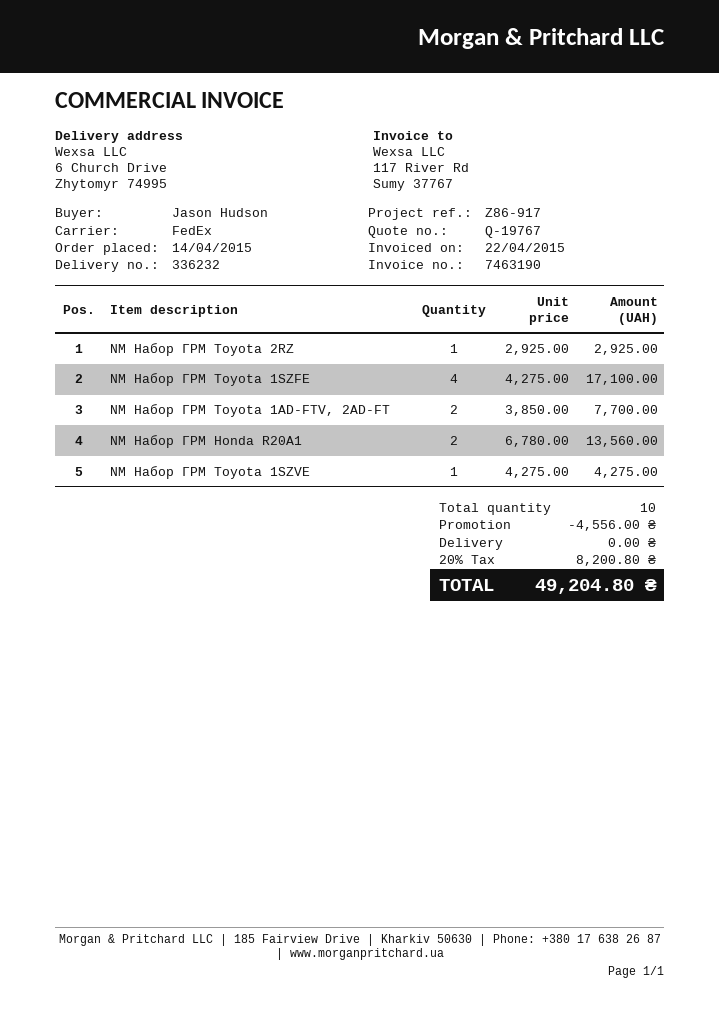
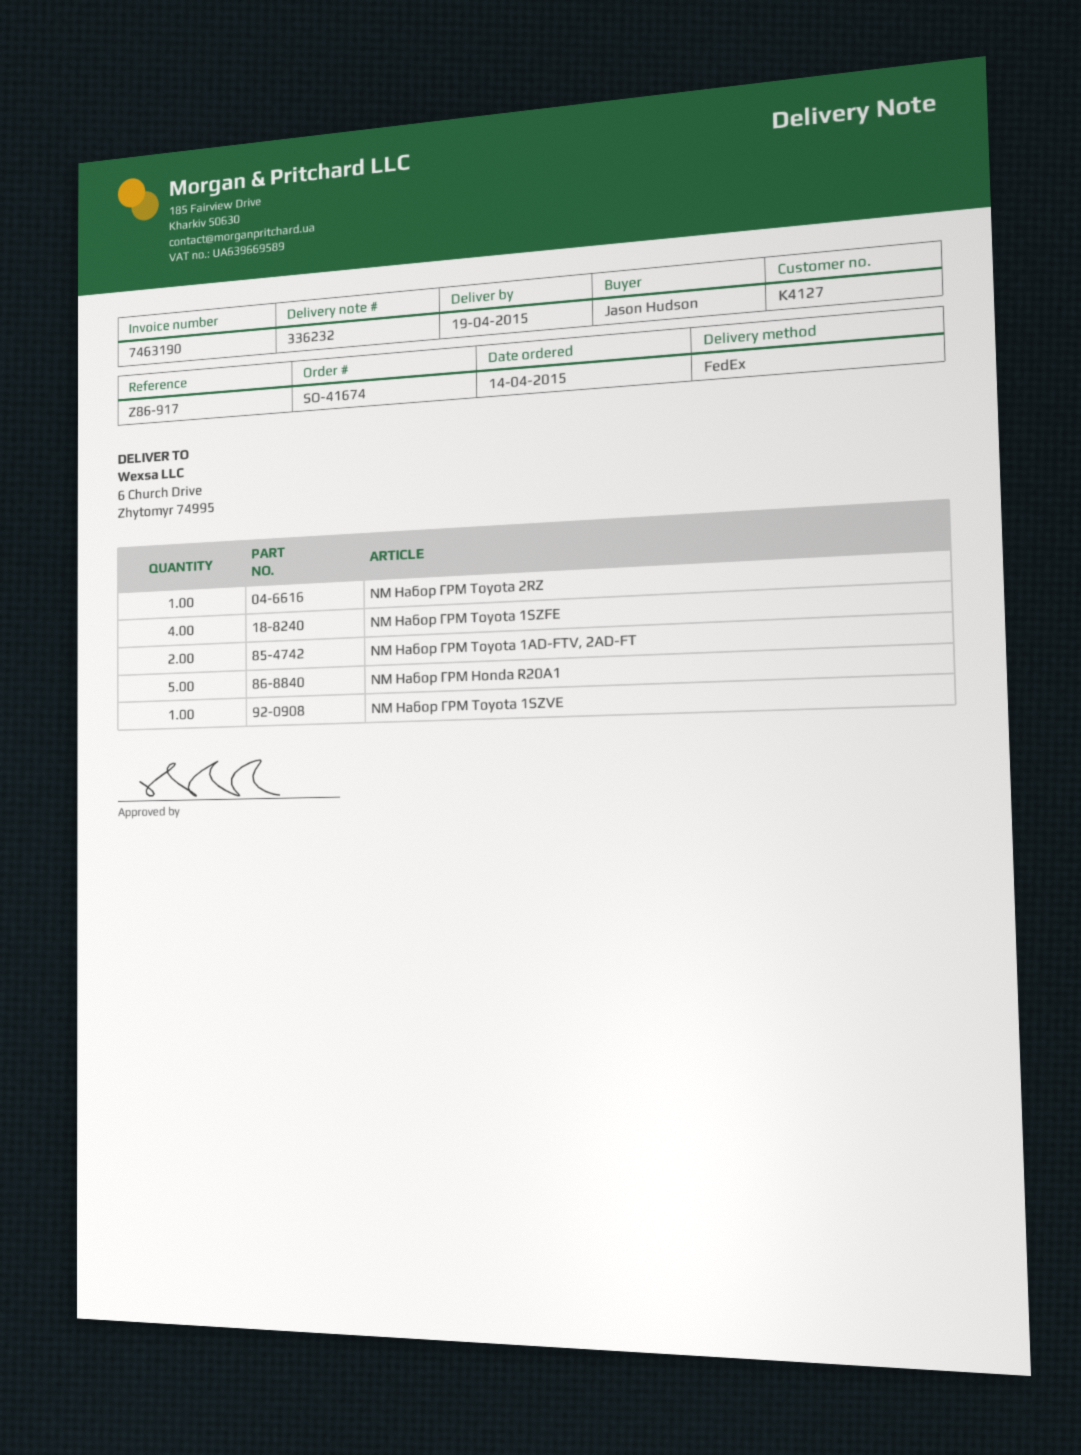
NM Набор ГРМ Honda R20A1: 2 -> 5

